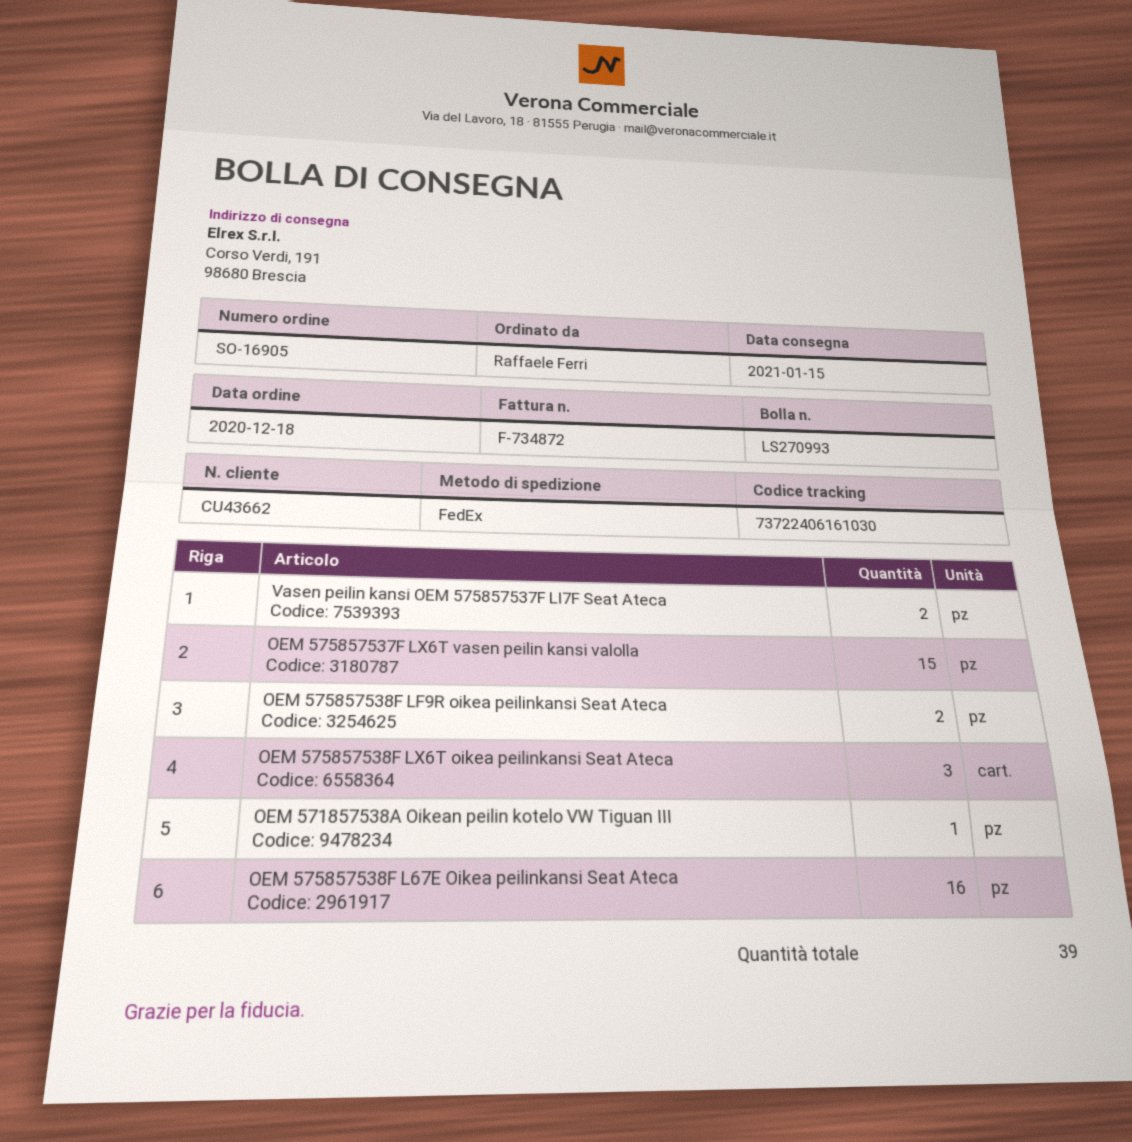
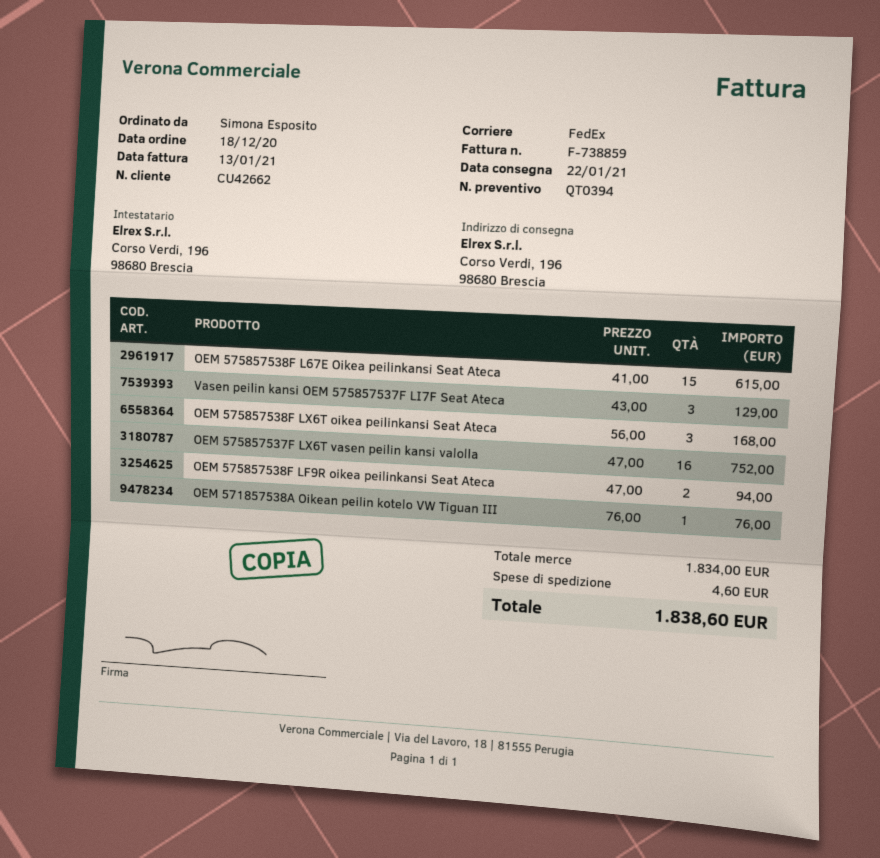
delivery date: 2021-01-15 -> 2021-01-22
invoice number: F-734872 -> F-738859
customer number: CU43662 -> CU42662
ordered by: Raffaele Ferri -> Simona Esposito
ship to: Corso Verdi, 191, 98680 Brescia -> Corso Verdi, 196, 98680 Brescia
Vasen peilin kansi OEM 575857537F LI7F Seat Ateca: 2 -> 3
OEM 575857537F LX6T vasen peilin kansi valolla: 15 -> 16
OEM 575857538F L67E Oikea peilinkansi Seat Ateca: 16 -> 15

